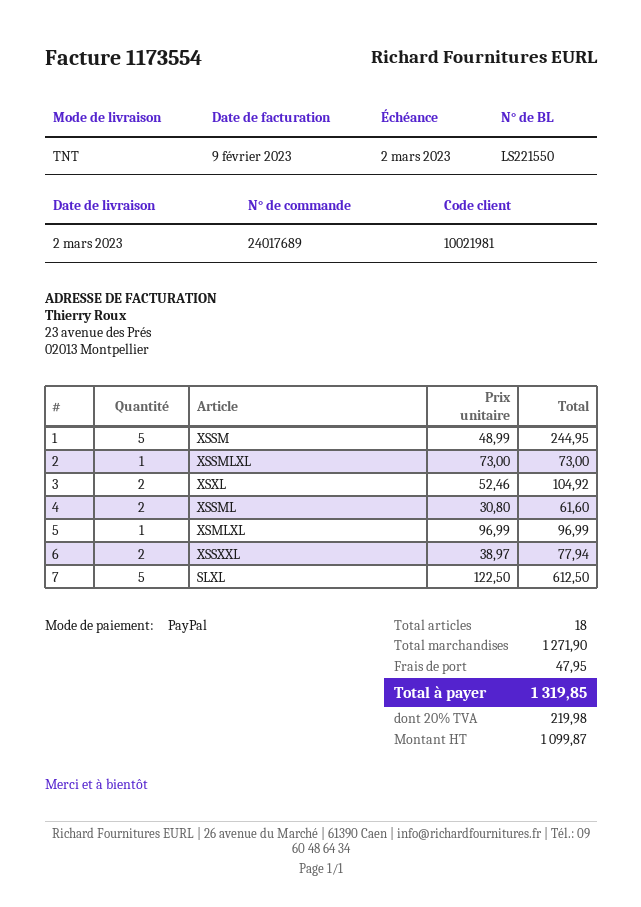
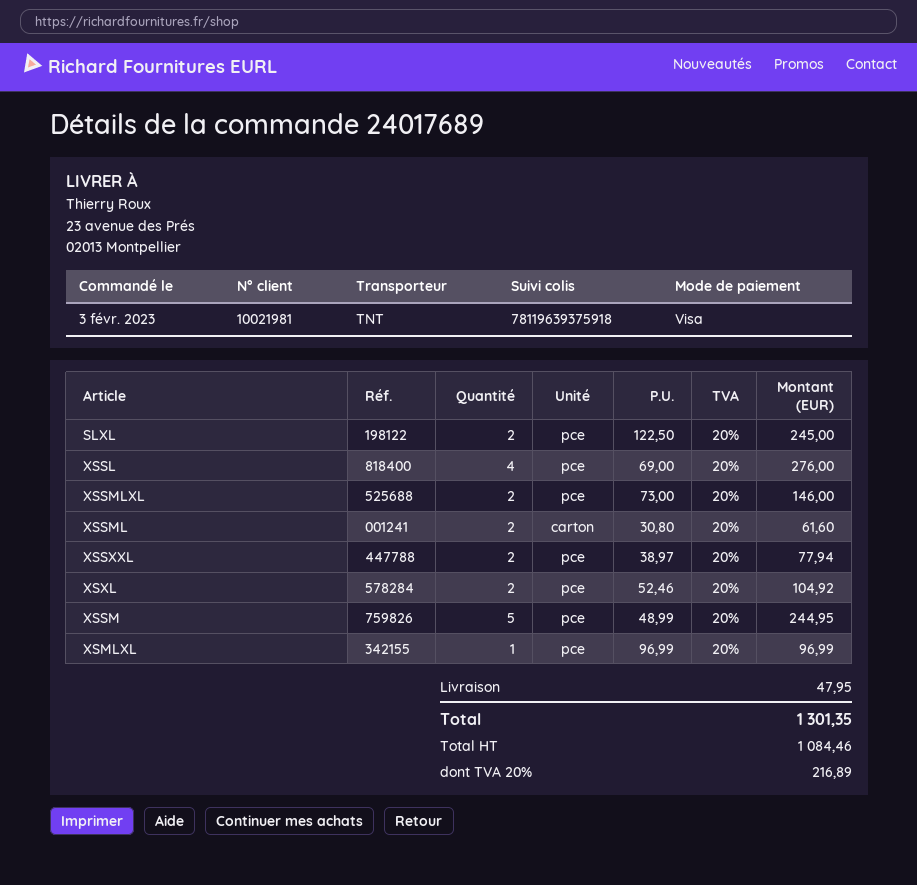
payment method: PayPal -> Visa
XSSMLXL: 1 x 73.00 = 73.00 -> 2 x 73.00 = 146.00
SLXL: 5 x 122.50 = 612.50 -> 2 x 122.50 = 245.00
XSSL: none -> 4 x 69.00 = 276.00
net: 1099.87 -> 1084.46
tax: 20% = 219.98 -> 20% = 216.89
total: 1319.85 -> 1301.35

